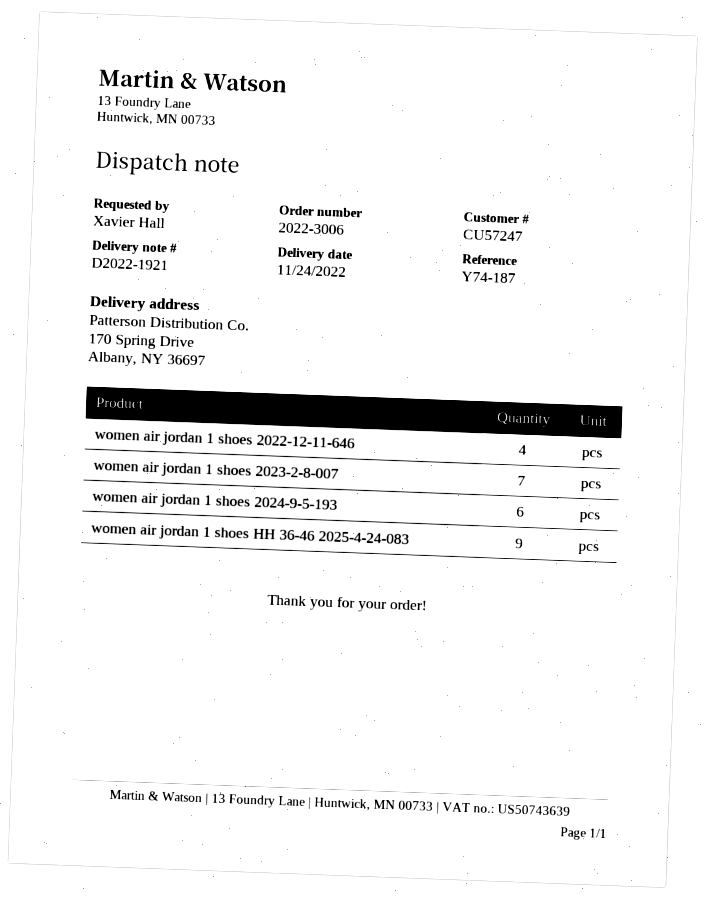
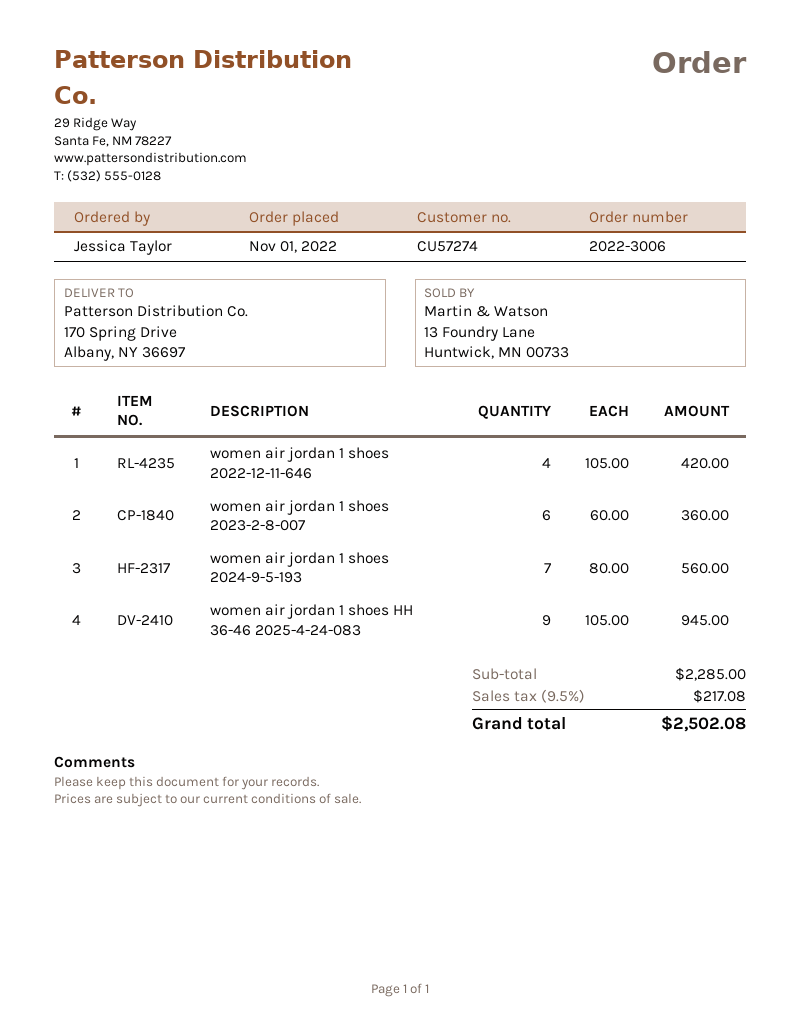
customer number: CU57247 -> CU57274
ordered by: Xavier Hall -> Jessica Taylor
women air jordan 1 shoes 2023-2-8-007: 7 -> 6
women air jordan 1 shoes 2024-9-5-193: 6 -> 7

